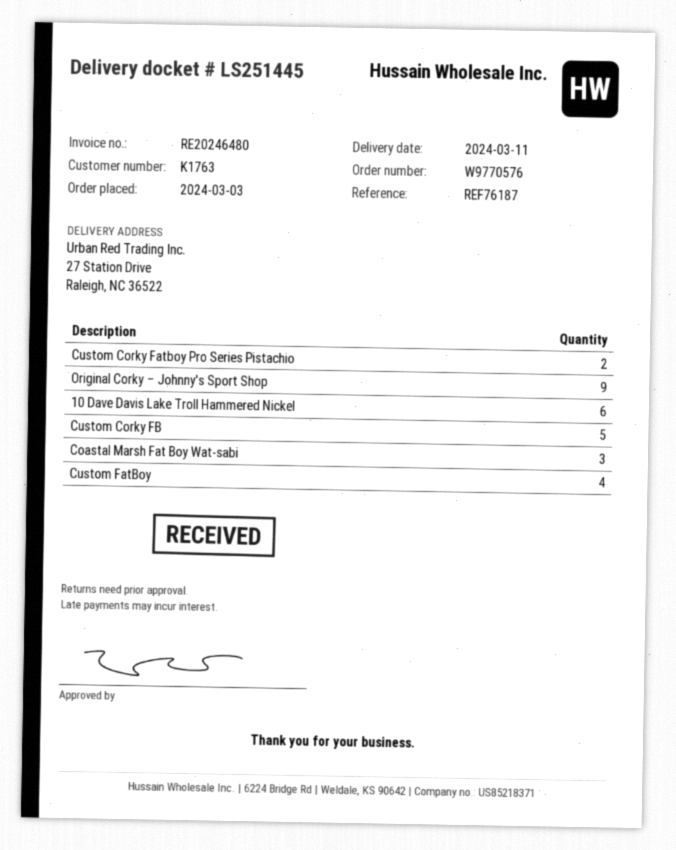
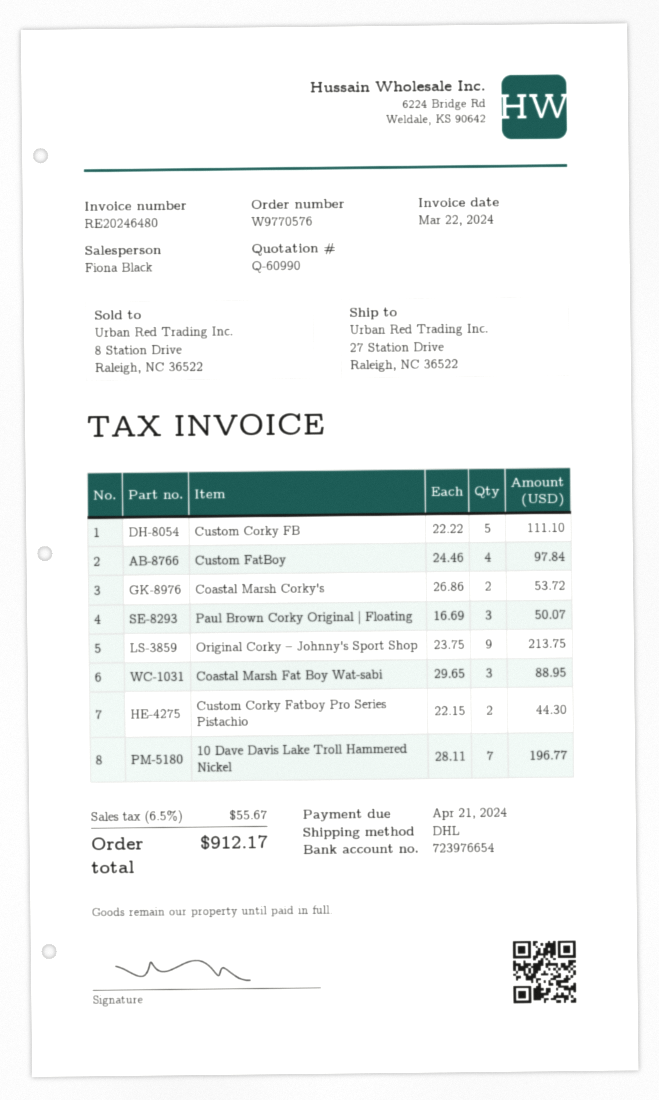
10 Dave Davis Lake Troll Hammered Nickel: 6 -> 7
Coastal Marsh Corky's: none -> 2
Paul Brown Corky Original | Floating: none -> 3

